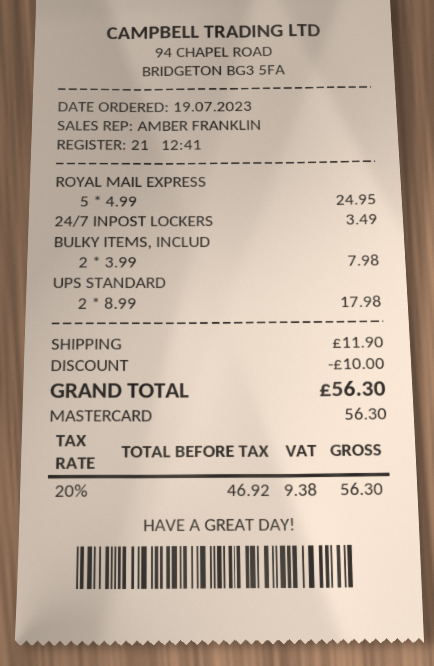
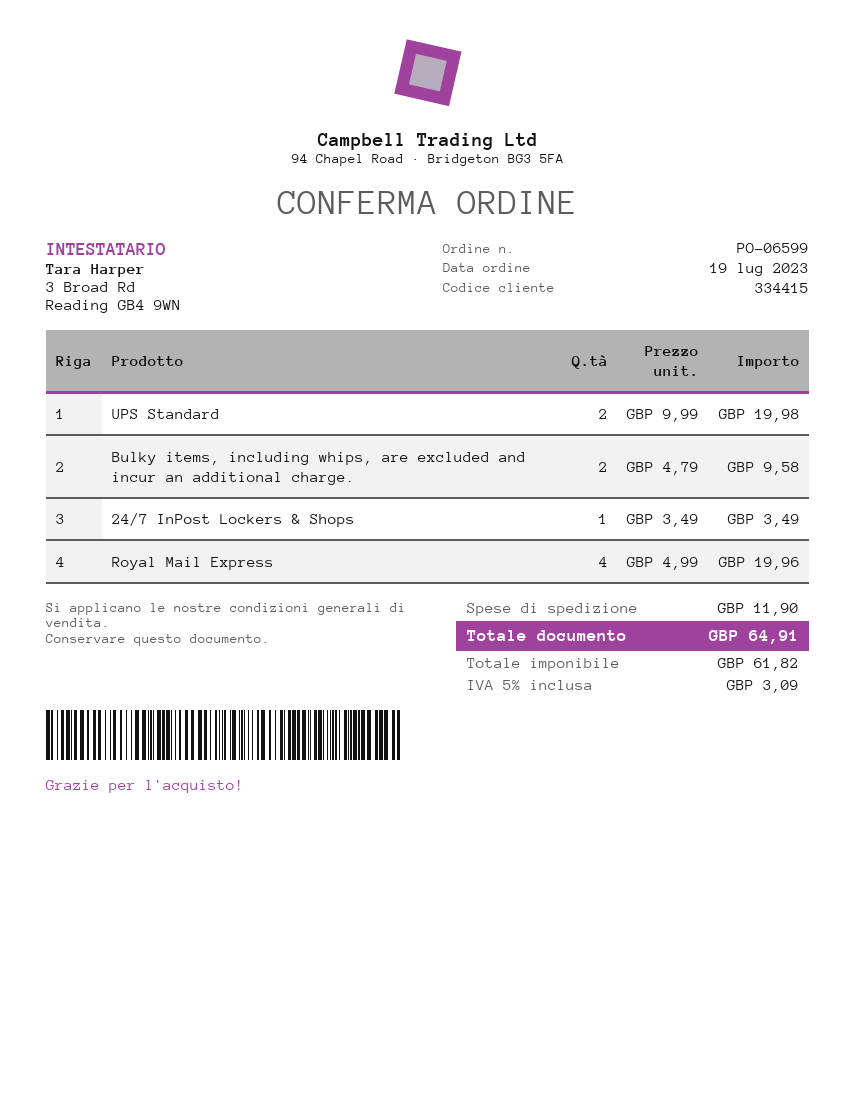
ROYAL MAIL EXPRESS: 5 x 4.99 = 24.95 -> 4 x 4.99 = 19.96
BULKY ITEMS, INCLUD: 2 x 3.99 = 7.98 -> 2 x 4.79 = 9.58
UPS STANDARD: 2 x 8.99 = 17.98 -> 2 x 9.99 = 19.98
discount: 10.00 -> none
net: 46.92 -> 61.82
tax: 20% = 9.38 -> 5% = 3.09
total: 56.30 -> 64.91

